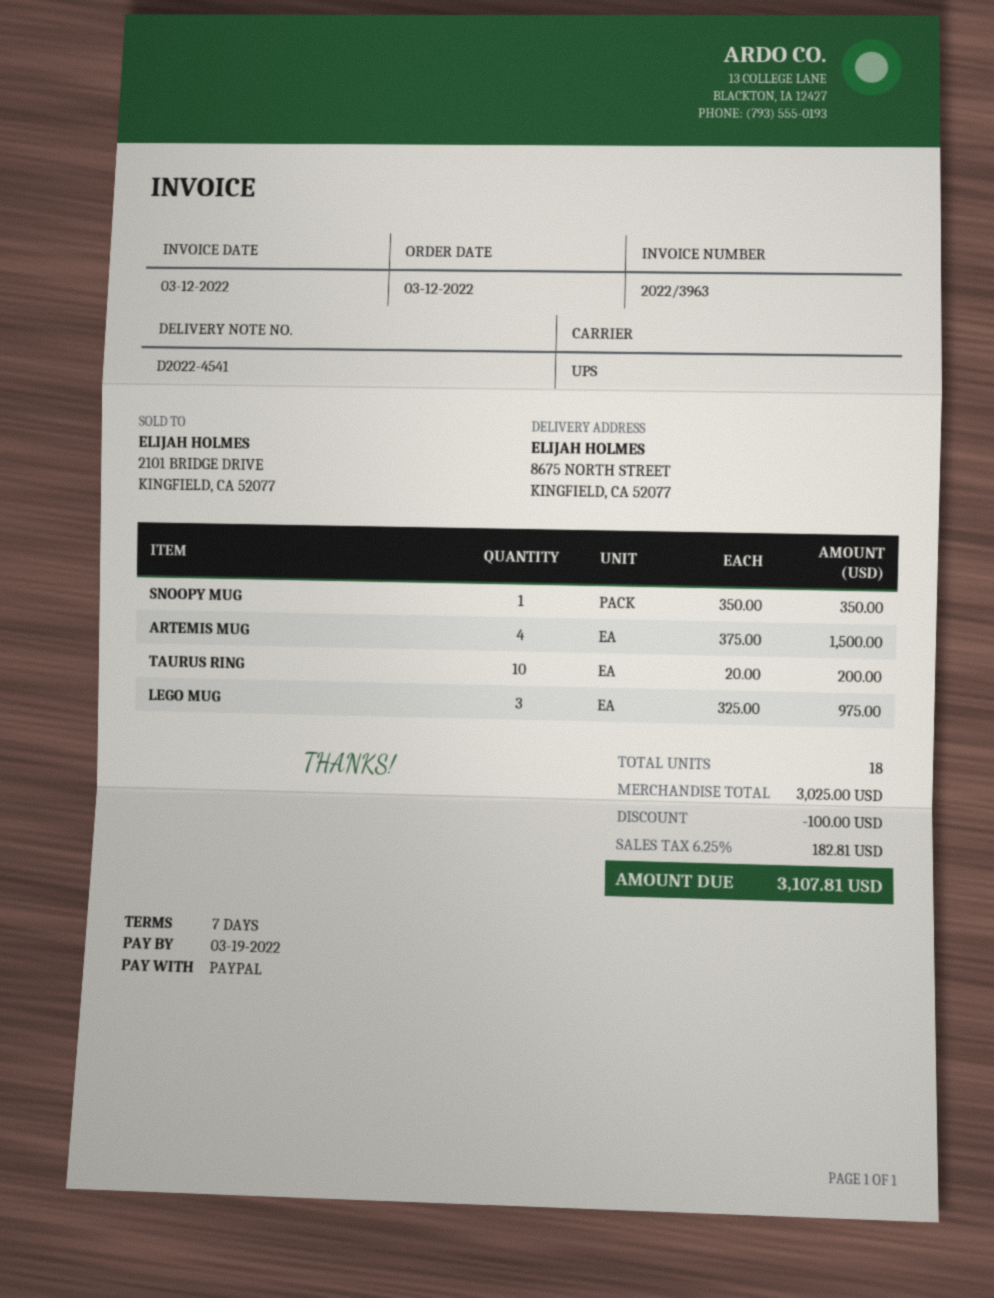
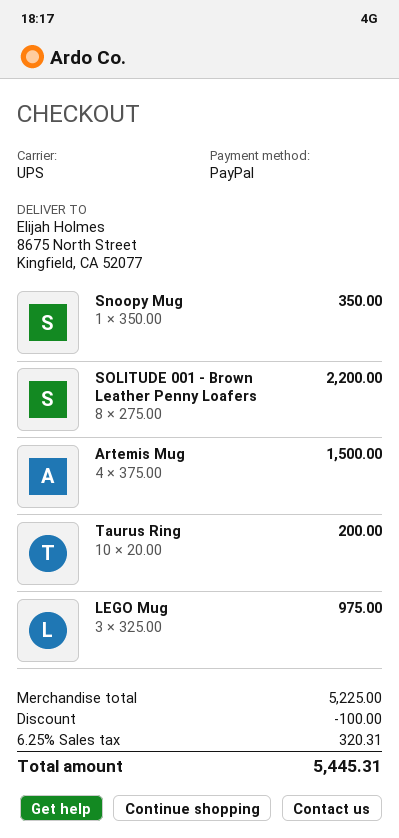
SOLITUDE 001 - Brown Leather Penny Loafers: none -> 8 x 275.00 = 2200.00
subtotal: 3025.00 -> 5225.00
tax: 6.25% = 182.81 -> 6.25% = 320.31
total: 3107.81 -> 5445.31

